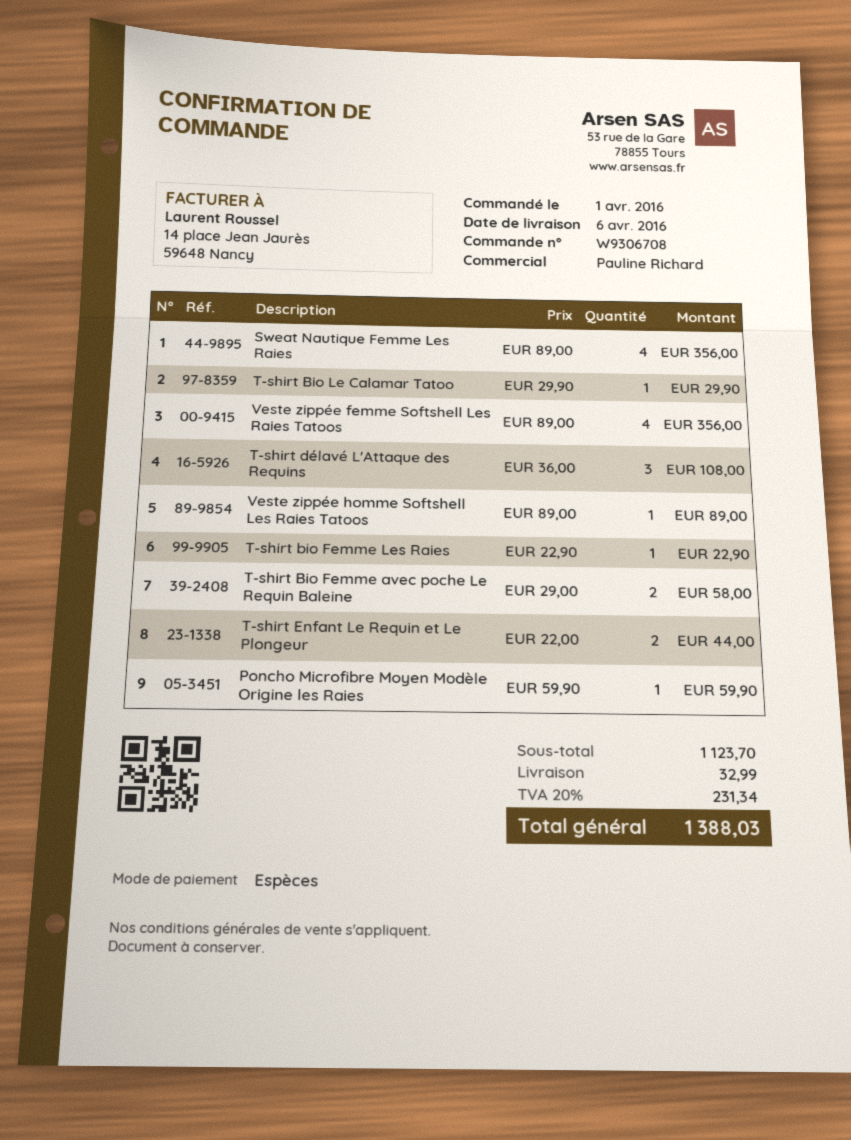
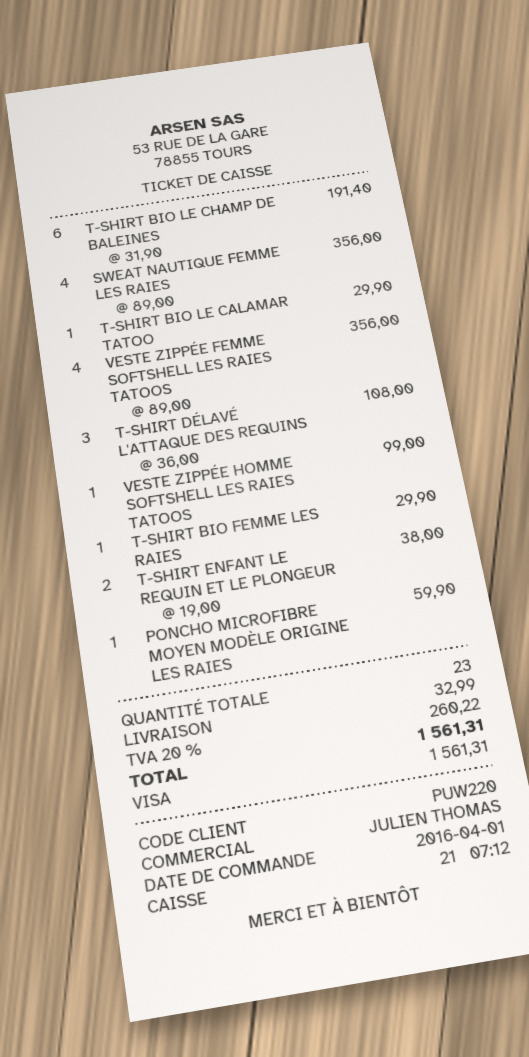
sales rep: Pauline Richard -> JULIEN THOMAS
payment method: cash -> Visa
Veste zippée homme Softshell Les Raies Tatoos: 1 x 89.00 = 89.00 -> 1 x 99.00 = 99.00
T-shirt bio Femme Les Raies: 1 x 22.90 = 22.90 -> 1 x 29.90 = 29.90
T-shirt Bio Femme avec poche Le Requin Baleine: 2 x 29.00 = 58.00 -> none
T-shirt Enfant Le Requin et Le Plongeur: 2 x 22.00 = 44.00 -> 2 x 19.00 = 38.00
T-SHIRT BIO LE CHAMP DE BALEINES: none -> 6 x 31.90 = 191.40
tax: 20% = 231.34 -> 20% = 260.22
total: 1388.03 -> 1561.31

